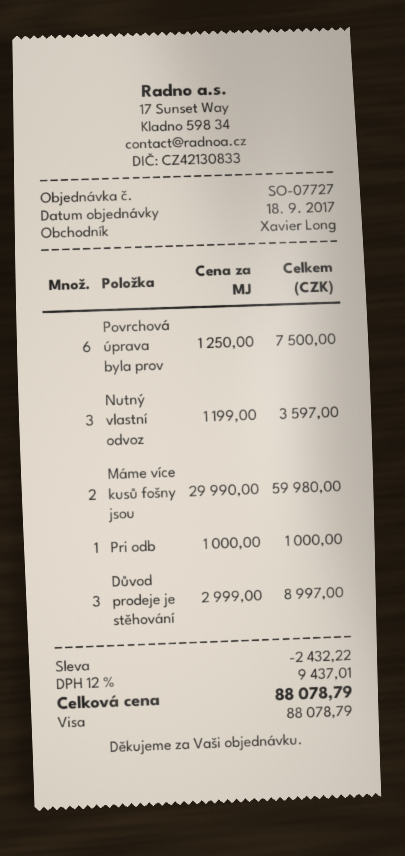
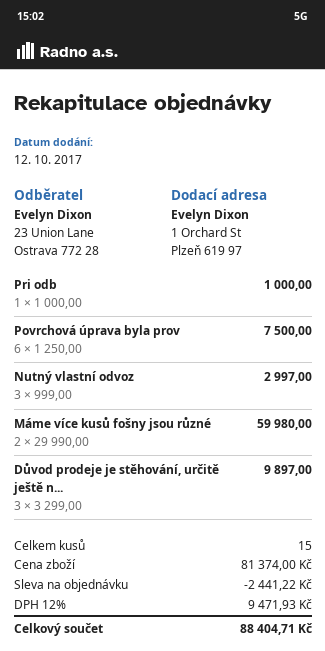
Nutný vlastní odvoz: 3 x 1199.00 = 3597.00 -> 3 x 999.00 = 2997.00
Důvod prodeje je stěhování: 3 x 2999.00 = 8997.00 -> 3 x 3299.00 = 9897.00
discount: 2432.22 -> 2441.22
tax: 12% = 9437.01 -> 12% = 9471.93
total: 88078.79 -> 88404.71

